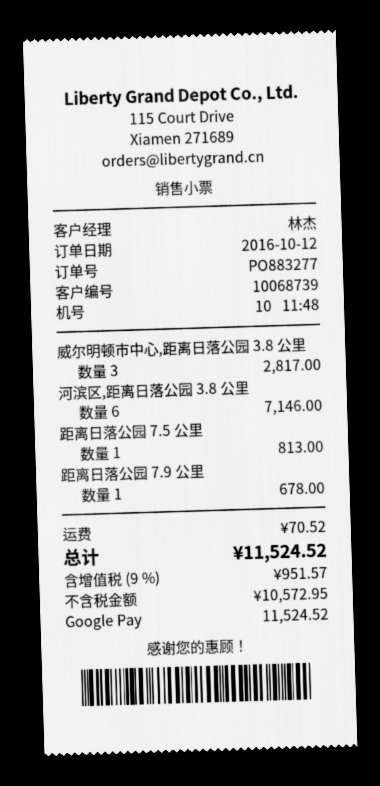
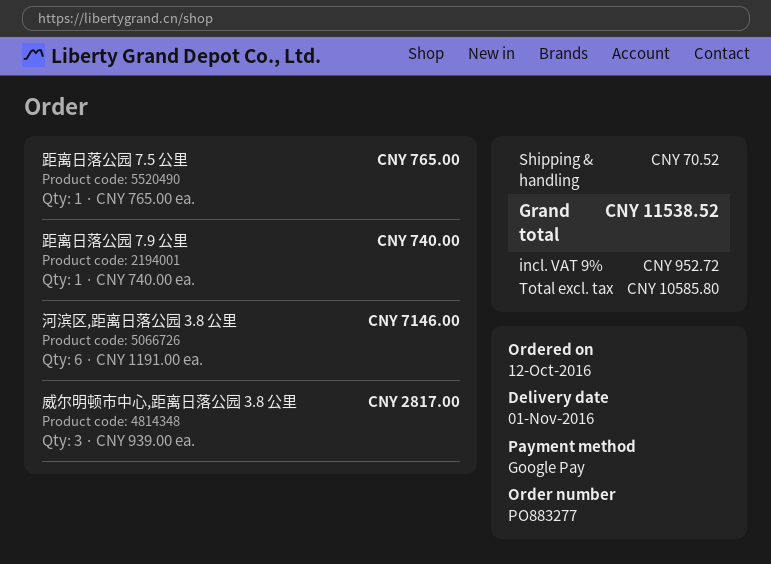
距离日落公园 7.5 公里: 1 for 813.00 -> 1 for 765.00
距离日落公园 7.9 公里: 1 for 678.00 -> 1 for 740.00
net: 10572.95 -> 10585.80
tax: 9% = 951.57 -> 9% = 952.72
total: 11524.52 -> 11538.52

